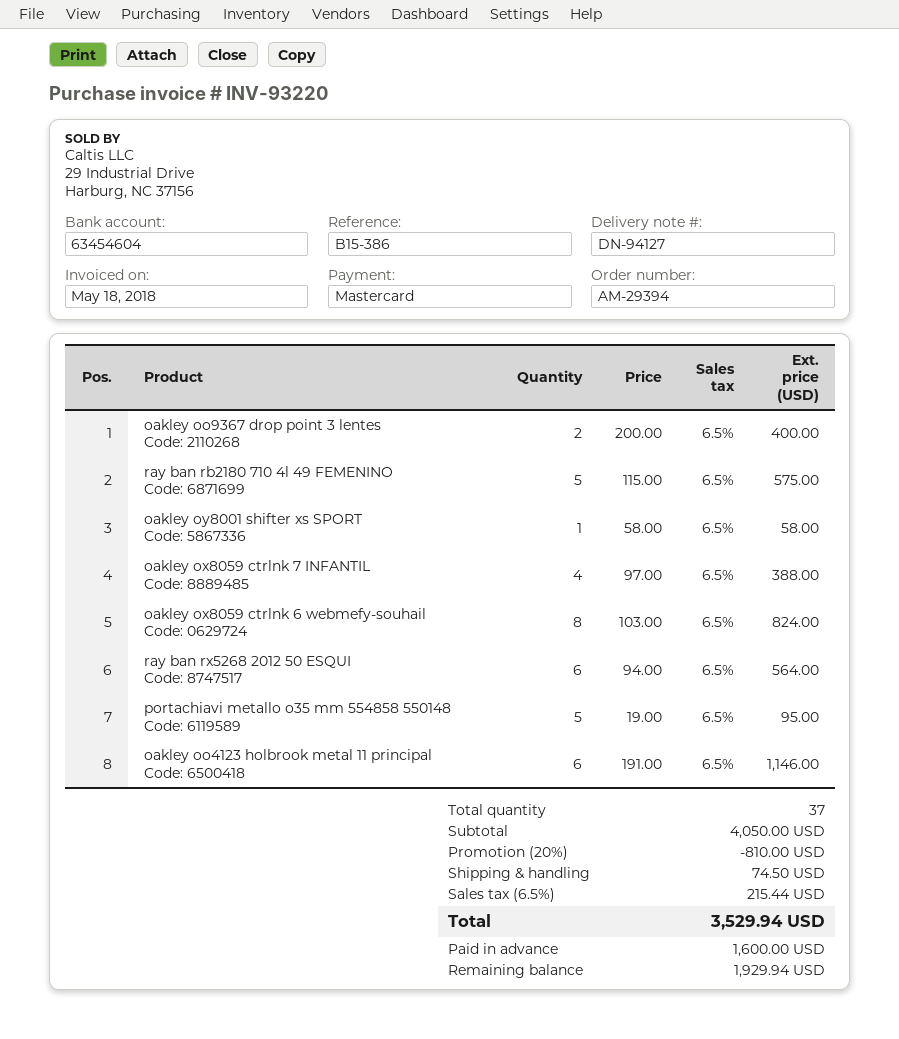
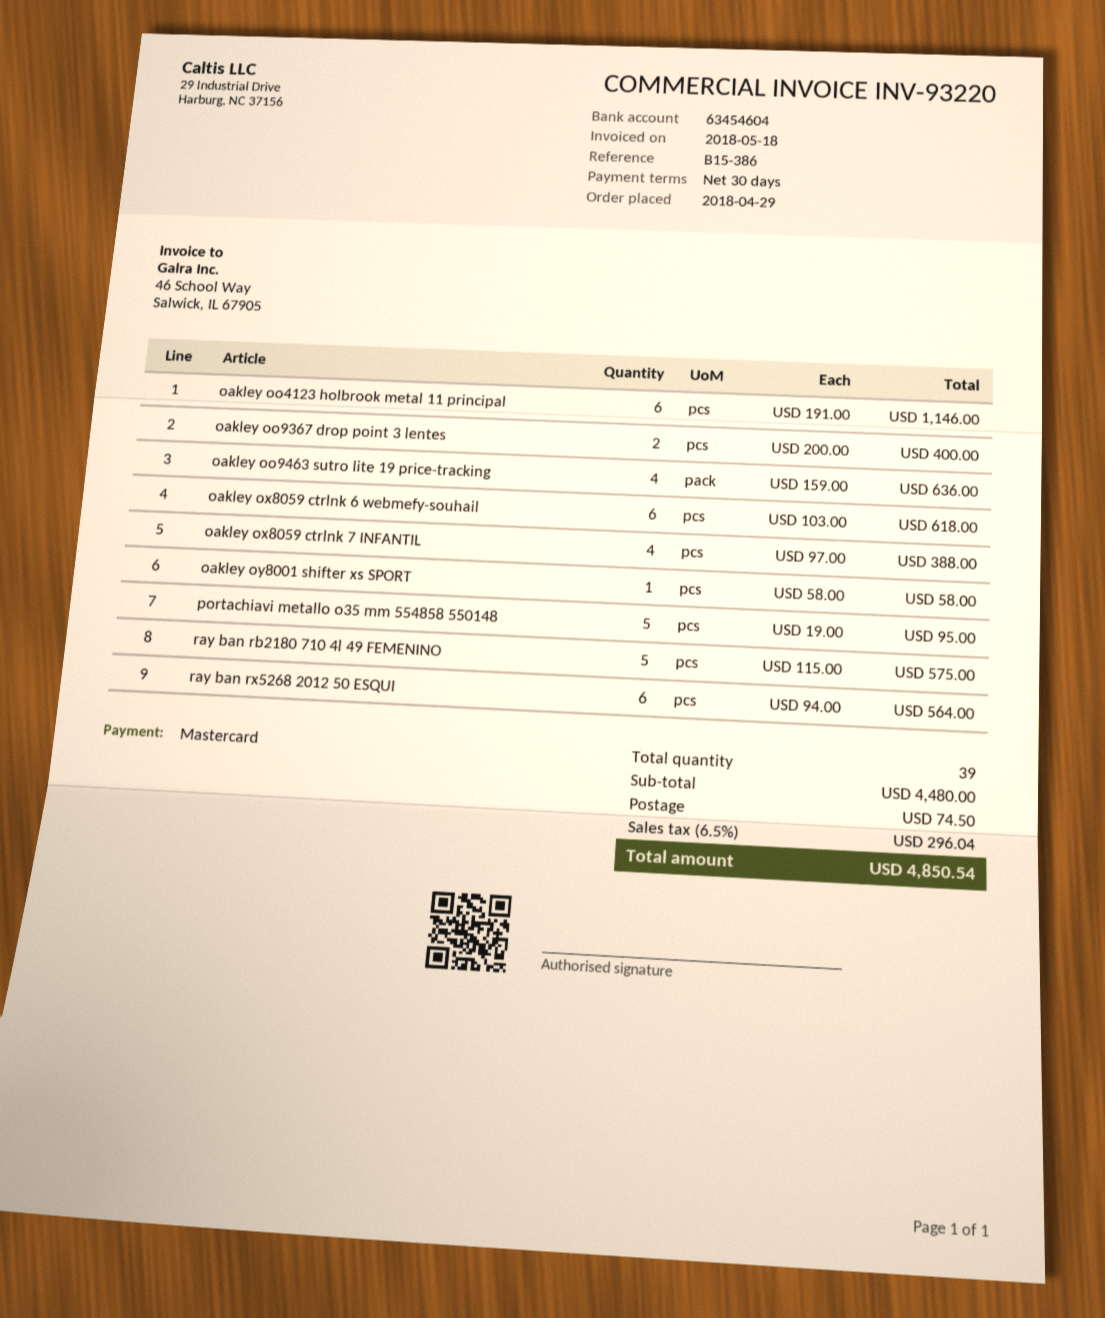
oakley ox8059 ctrlnk 6 webmefy-souhail: 8 x 103.00 = 824.00 -> 6 x 103.00 = 618.00
oakley oo9463 sutro lite 19 price-tracking: none -> 4 x 159.00 = 636.00
total quantity: 37 -> 39
subtotal: 4050.00 -> 4480.00
discount: 20% = 810.00 -> none
tax: 6.5% = 215.44 -> 6.5% = 296.04
total: 3529.94 -> 4850.54

